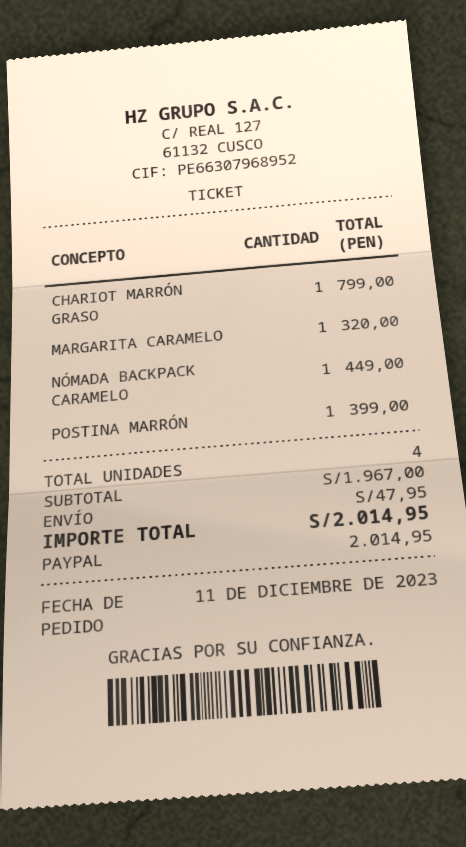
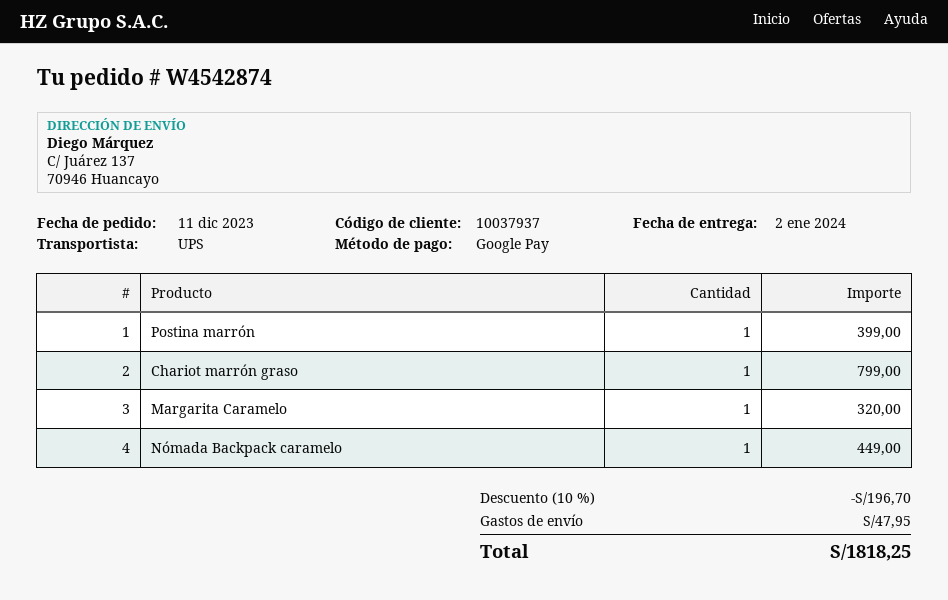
payment method: PayPal -> Google Pay
discount: none -> 10% = 196.70
total: 2014.95 -> 1818.25

